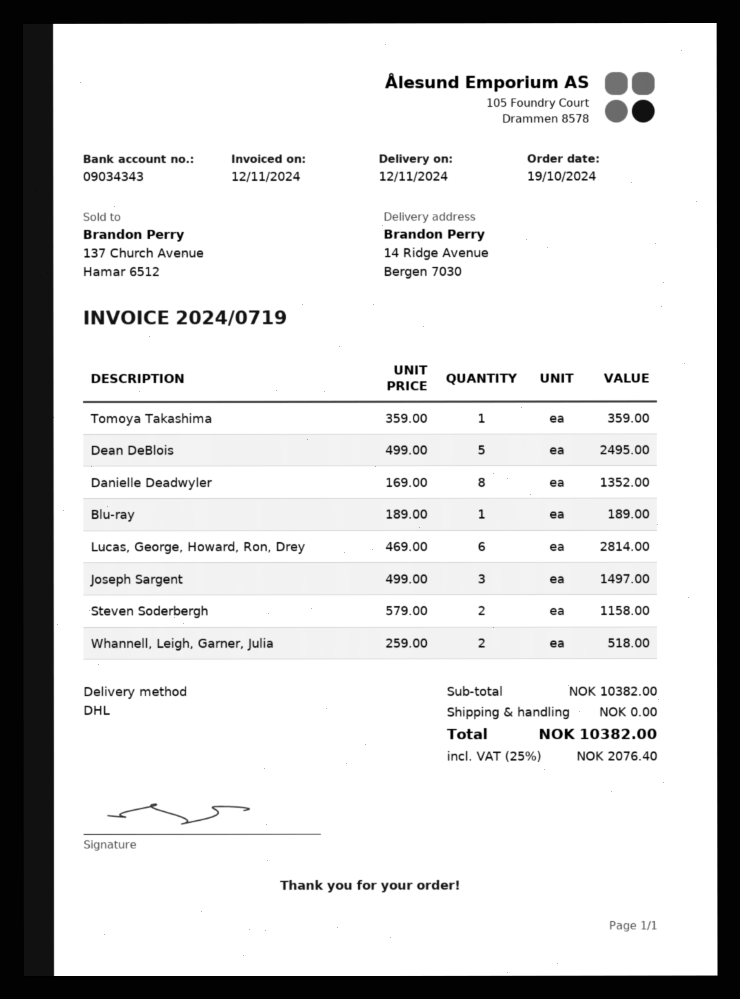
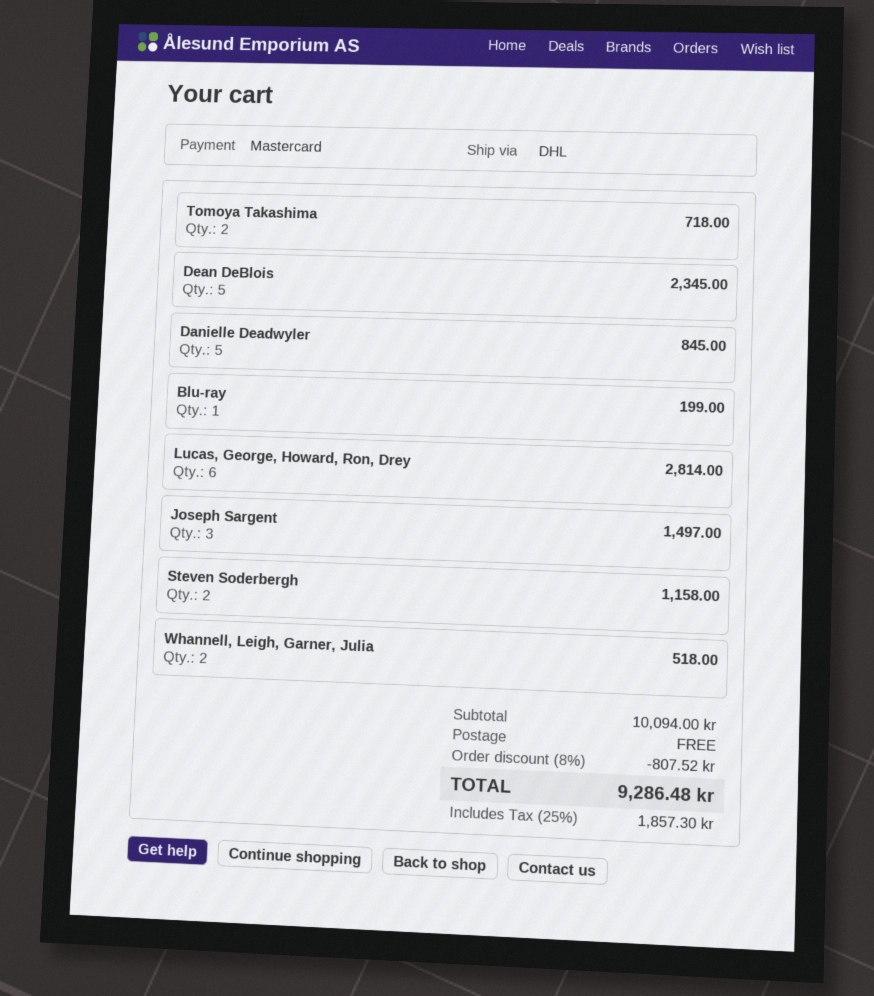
Tomoya Takashima: 1 for 359.00 -> 2 for 718.00
Dean DeBlois: 5 for 2495.00 -> 5 for 2345.00
Danielle Deadwyler: 8 for 1352.00 -> 5 for 845.00
Blu-ray: 1 for 189.00 -> 1 for 199.00
subtotal: 10382.00 -> 10094.00
discount: none -> 8% = 807.52
tax: 25% = 2076.40 -> 25% = 1857.30
total: 10382.00 -> 9286.48

